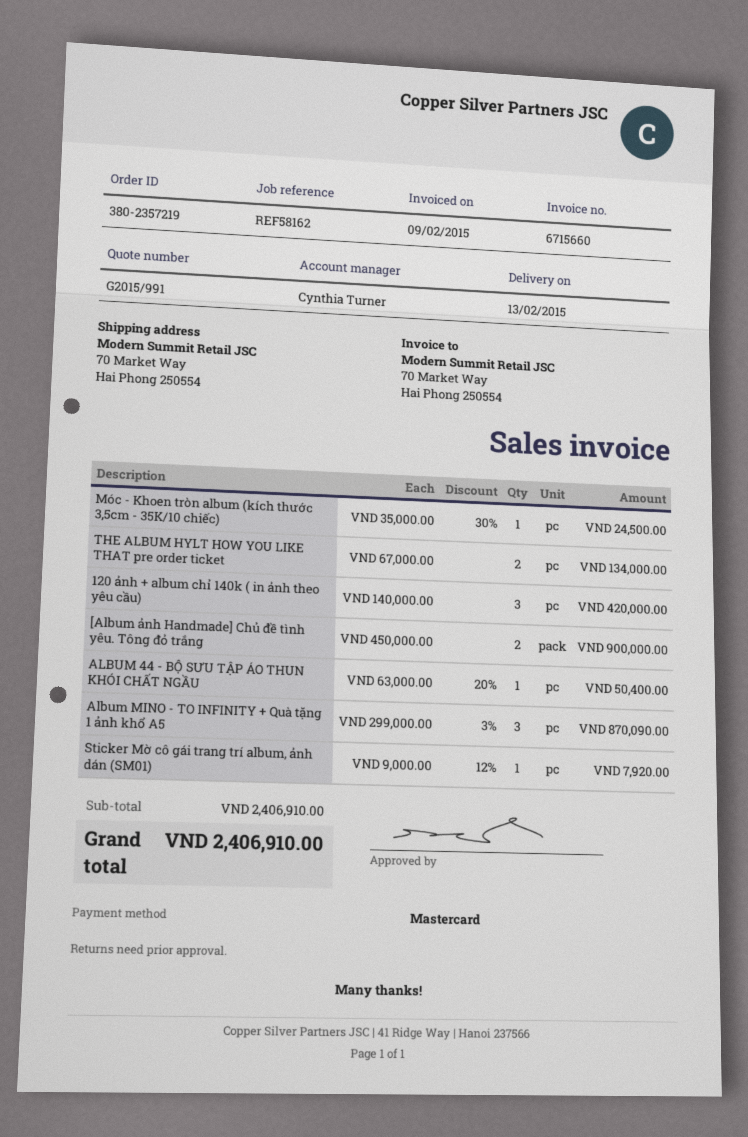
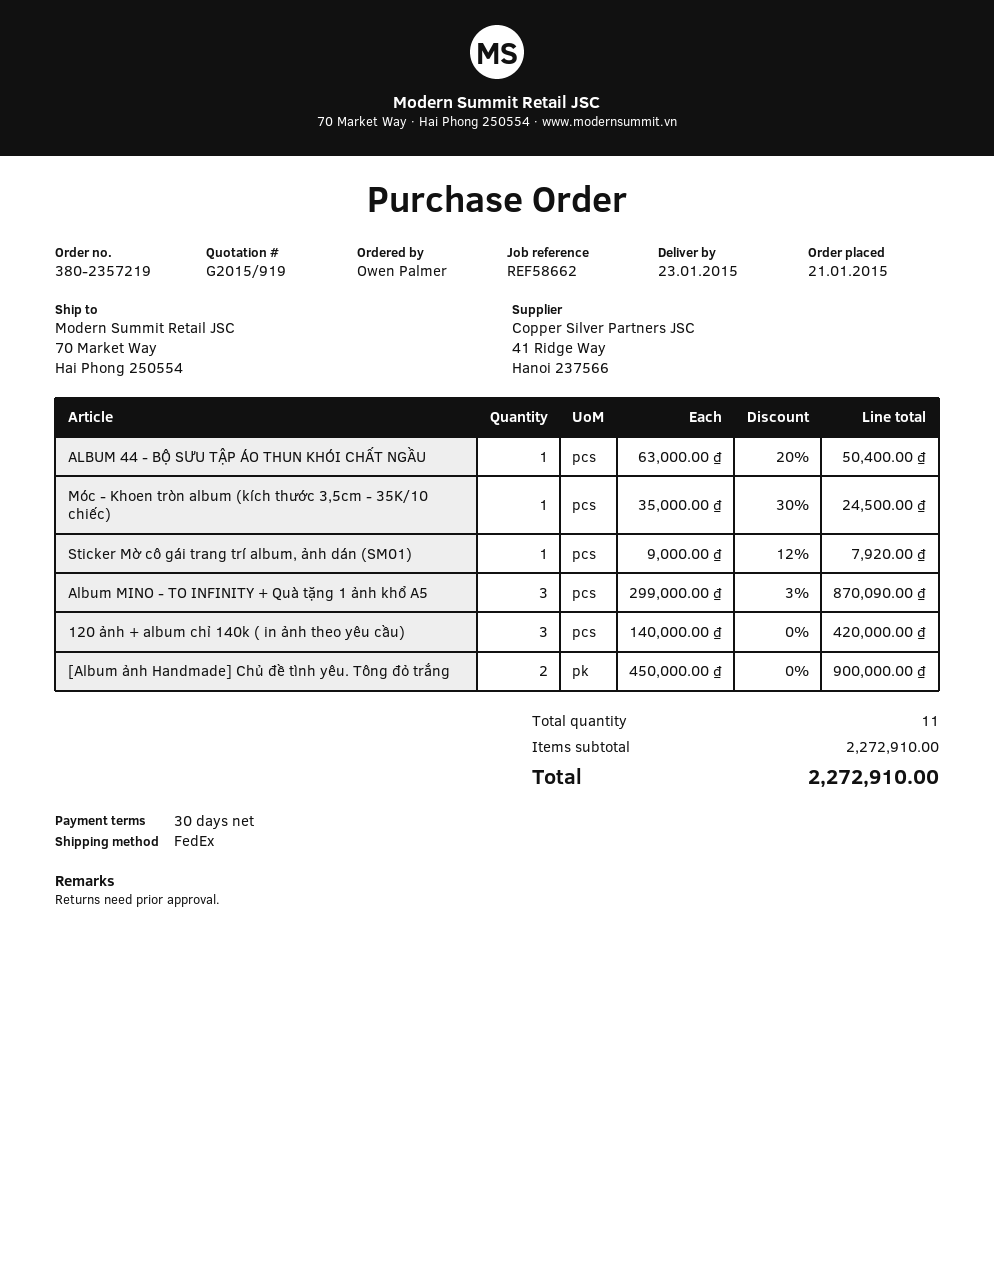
quote number: G2015/991 -> G2015/919
delivery date: 2015-02-13 -> 2015-01-23
reference: REF58162 -> REF58662
THE ALBUM HYLT HOW YOU LIKE THAT pre order ticket: 2 x 67000.00 = 134000.00 -> none
subtotal: 2406910.00 -> 2272910.00
total: 2406910.00 -> 2272910.00

